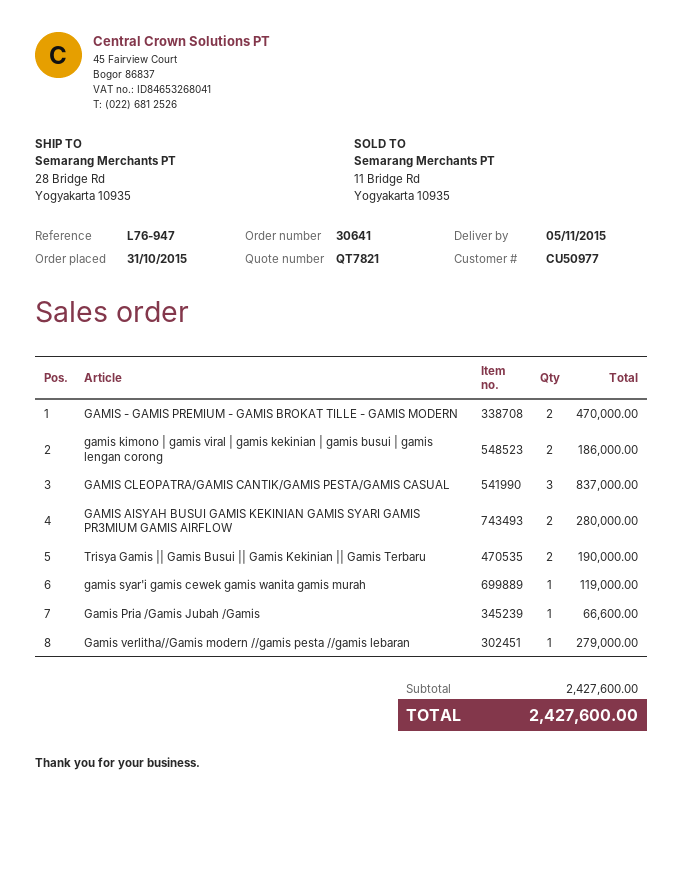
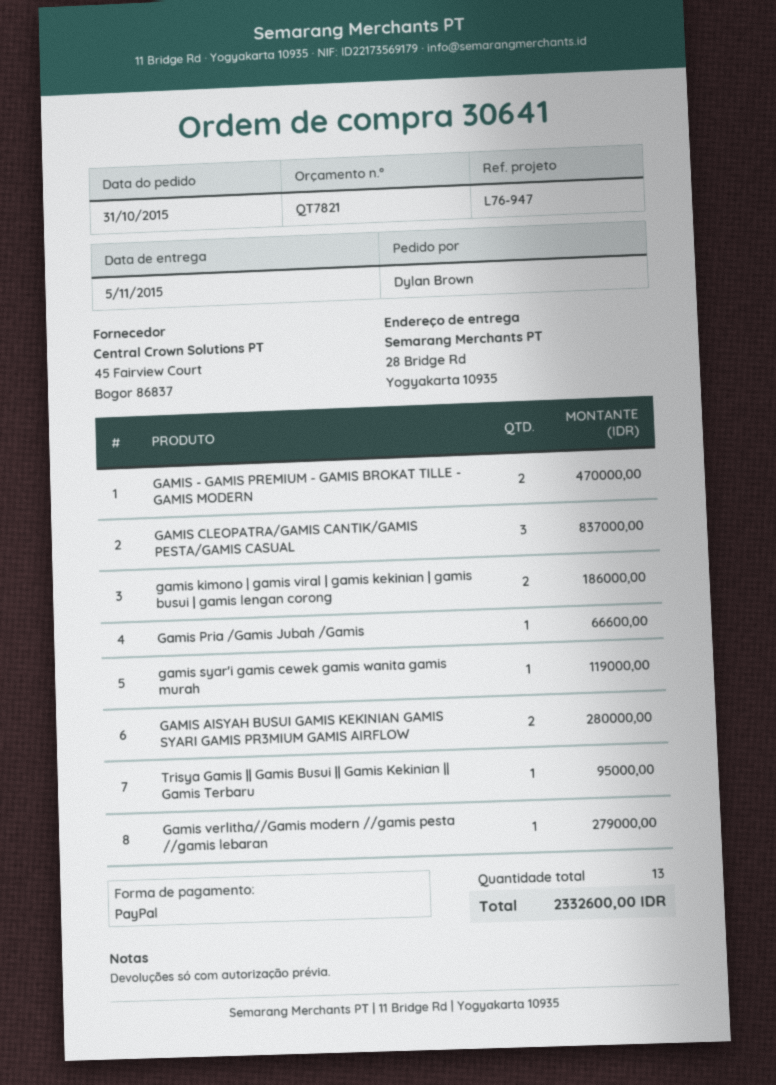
Trisya Gamis || Gamis Busui || Gamis Kekinian || Gamis Terbaru: 2 for 190000.00 -> 1 for 95000.00
total: 2427600.00 -> 2332600.00

